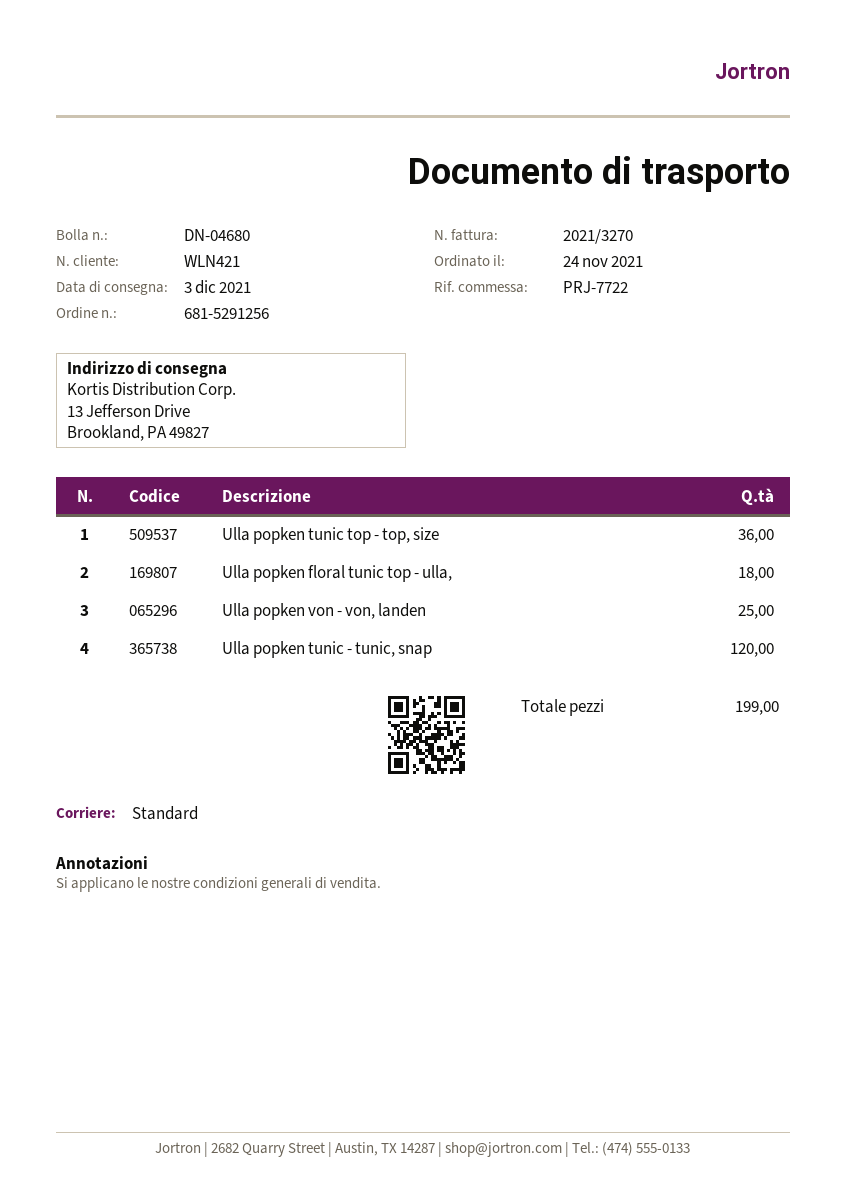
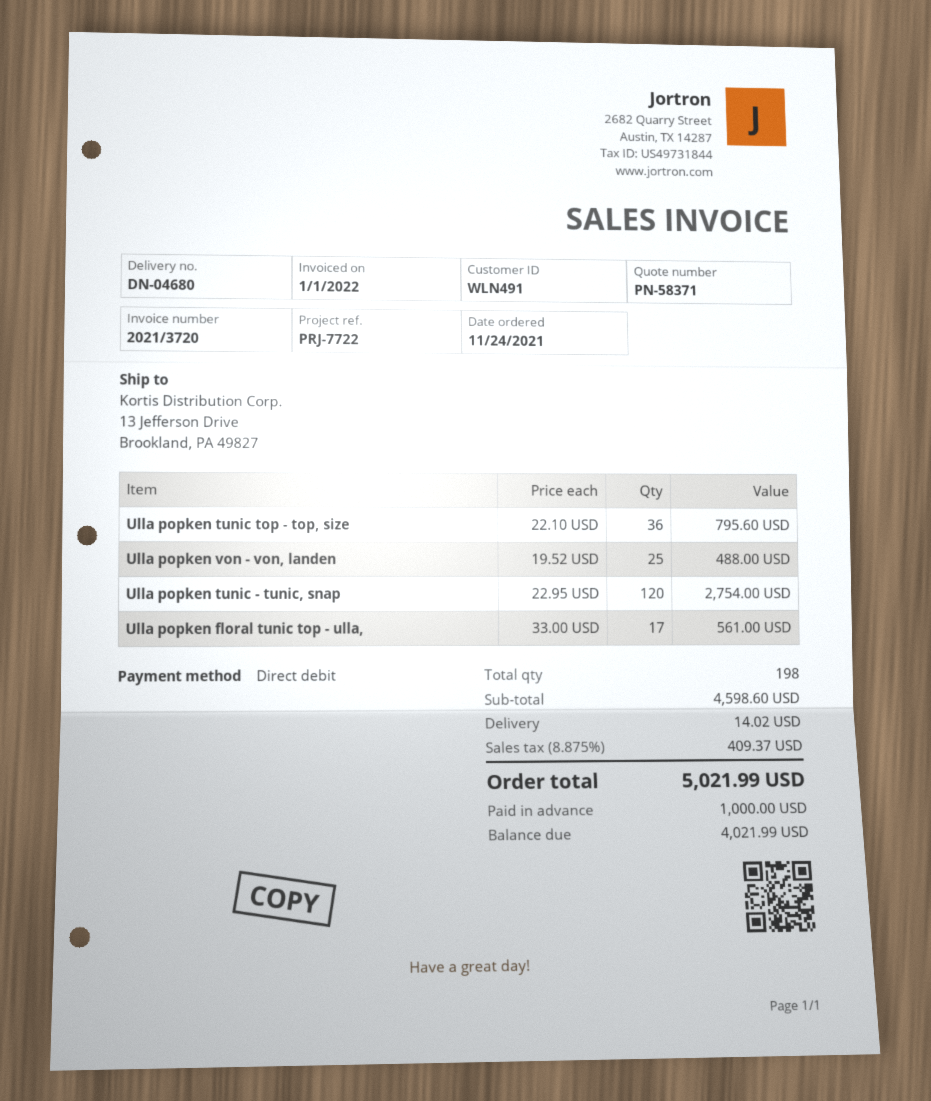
invoice number: 2021/3270 -> 2021/3720
customer number: WLN421 -> WLN491
Ulla popken floral tunic top - ulla,: 18 -> 17
total quantity: 199 -> 198

